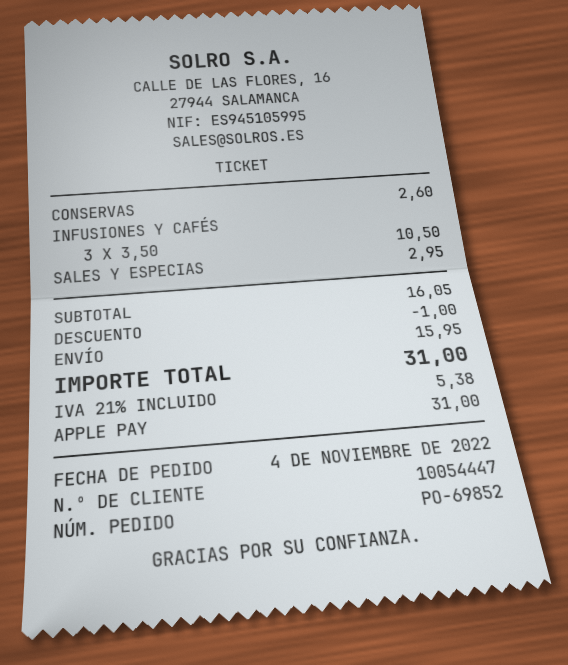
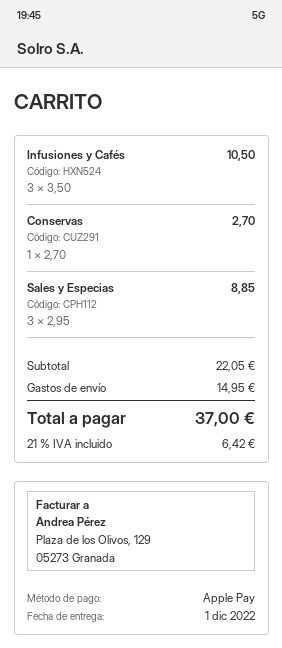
CONSERVAS: 1 x 2.60 = 2.60 -> 1 x 2.70 = 2.70
SALES Y ESPECIAS: 1 x 2.95 = 2.95 -> 3 x 2.95 = 8.85
subtotal: 16.05 -> 22.05
discount: 1.00 -> none
shipping: 15.95 -> 14.95
tax: 21% = 5.38 -> 21% = 6.42
total: 31.00 -> 37.00

